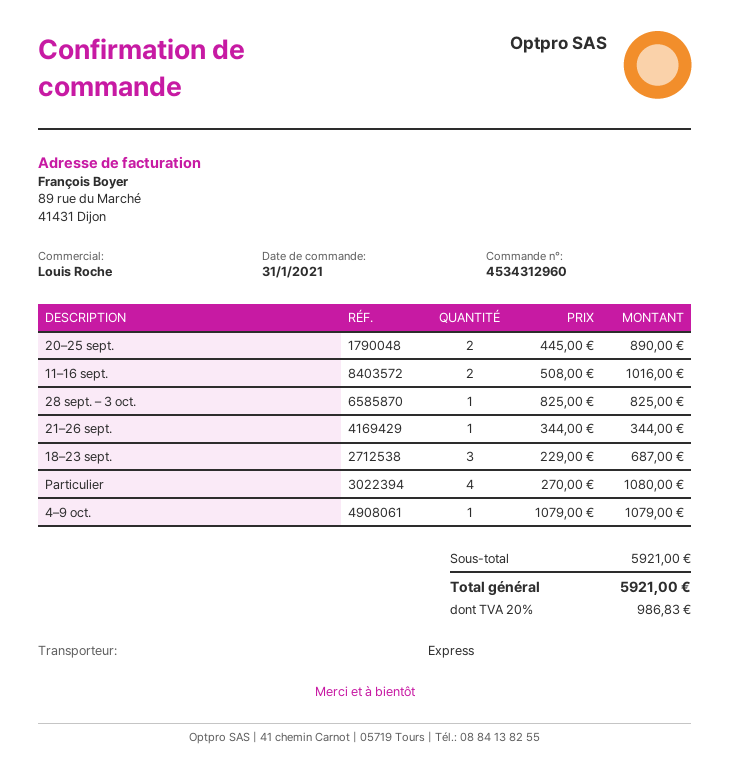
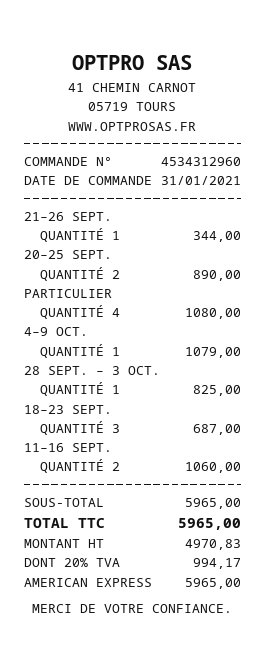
11–16 sept.: 2 for 1016.00 -> 2 for 1060.00
subtotal: 5921.00 -> 5965.00
tax: 20% = 986.83 -> 20% = 994.17
total: 5921.00 -> 5965.00

